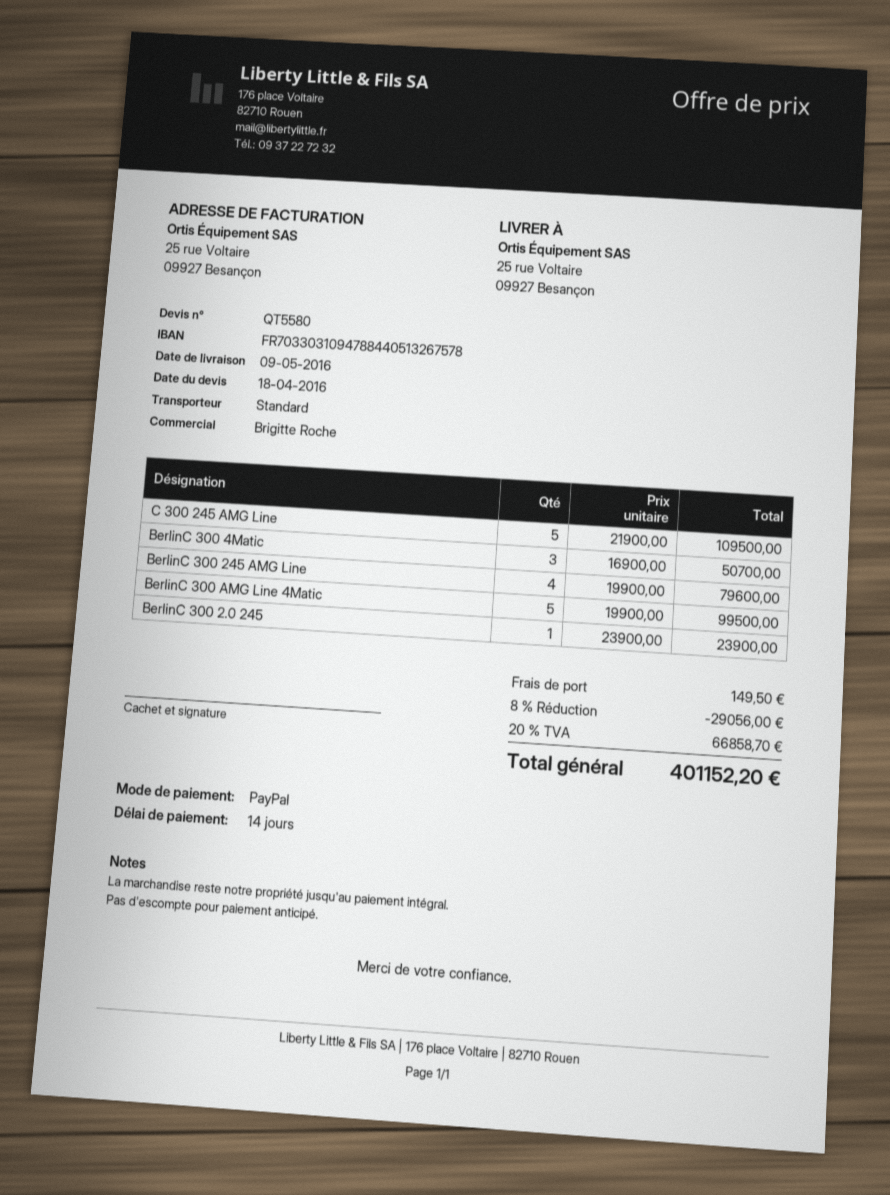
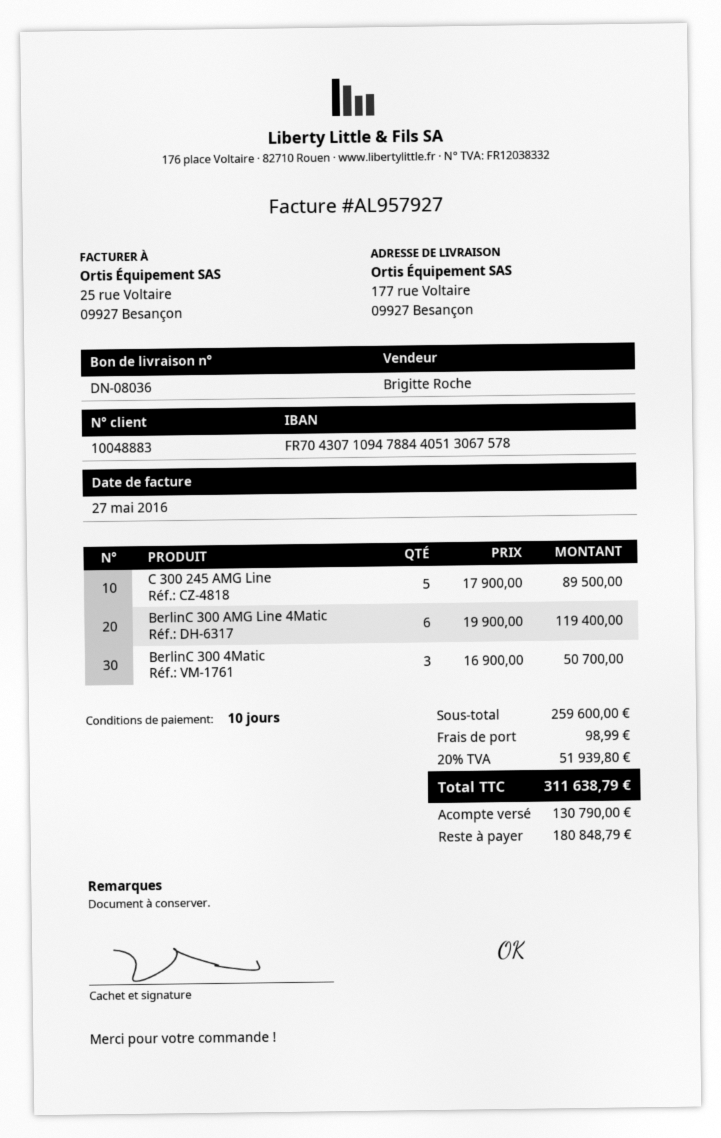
payment terms: 14 days -> 10 days
bank account: FR7033031094788440513267578 -> FR7043071094788440513067578
ship to: 25 rue Voltaire, 09927 Besançon -> 177 rue Voltaire, 09927 Besançon
C 300 245 AMG Line: 5 x 21900.00 = 109500.00 -> 5 x 17900.00 = 89500.00
BerlinC 300 245 AMG Line: 4 x 19900.00 = 79600.00 -> none
BerlinC 300 AMG Line 4Matic: 5 x 19900.00 = 99500.00 -> 6 x 19900.00 = 119400.00
BerlinC 300 2.0 245: 1 x 23900.00 = 23900.00 -> none
discount: 8% = 29056.00 -> none
shipping: 149.50 -> 98.99
tax: 20% = 66858.70 -> 20% = 51939.80
total: 401152.20 -> 311638.79

